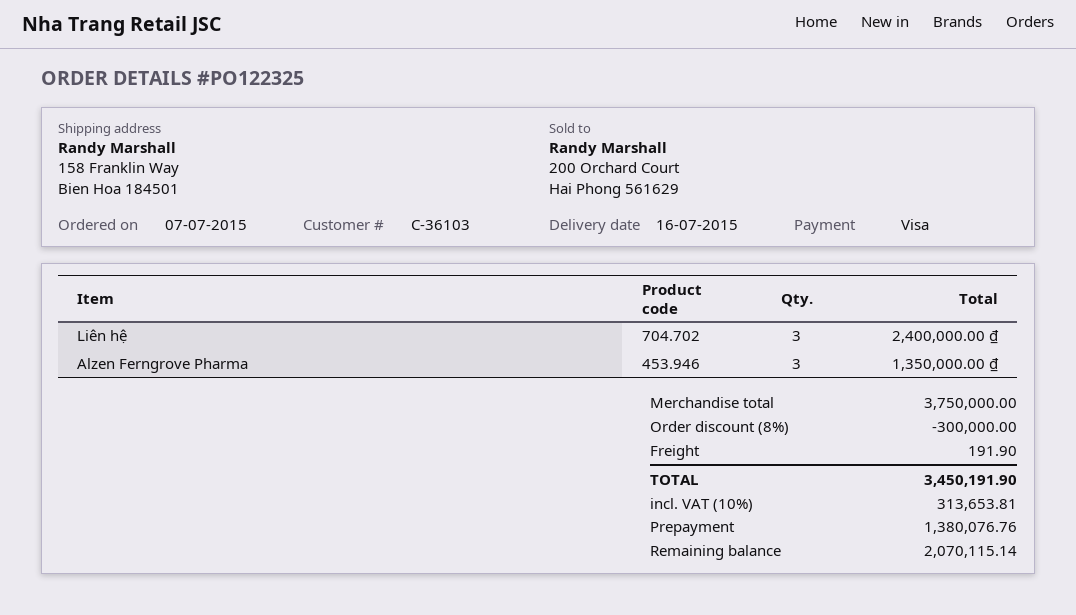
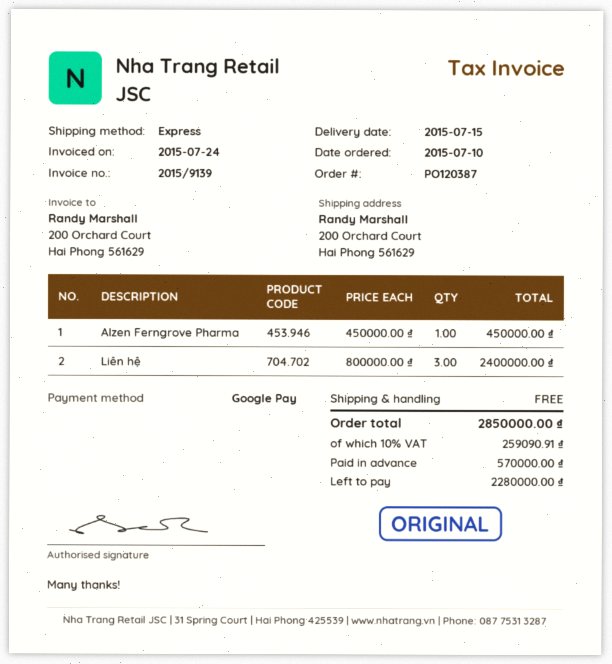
order number: PO122325 -> PO120387
order date: 2015-07-07 -> 2015-07-10
delivery date: 2015-07-16 -> 2015-07-15
payment method: Visa -> Google Pay
ship to: 158 Franklin Way, Bien Hoa 184501 -> 200 Orchard Court, Hai Phong 561629
Alzen Ferngrove Pharma: 3 for 1350000.00 -> 1 for 450000.00
discount: 8% = 300000.00 -> none
shipping: 191.90 -> 0.00
tax: 10% = 313653.81 -> 10% = 259090.91
total: 3450191.90 -> 2850000.00
deposit: 1380076.76 -> 570000.00
balance: 2070115.14 -> 2280000.00

